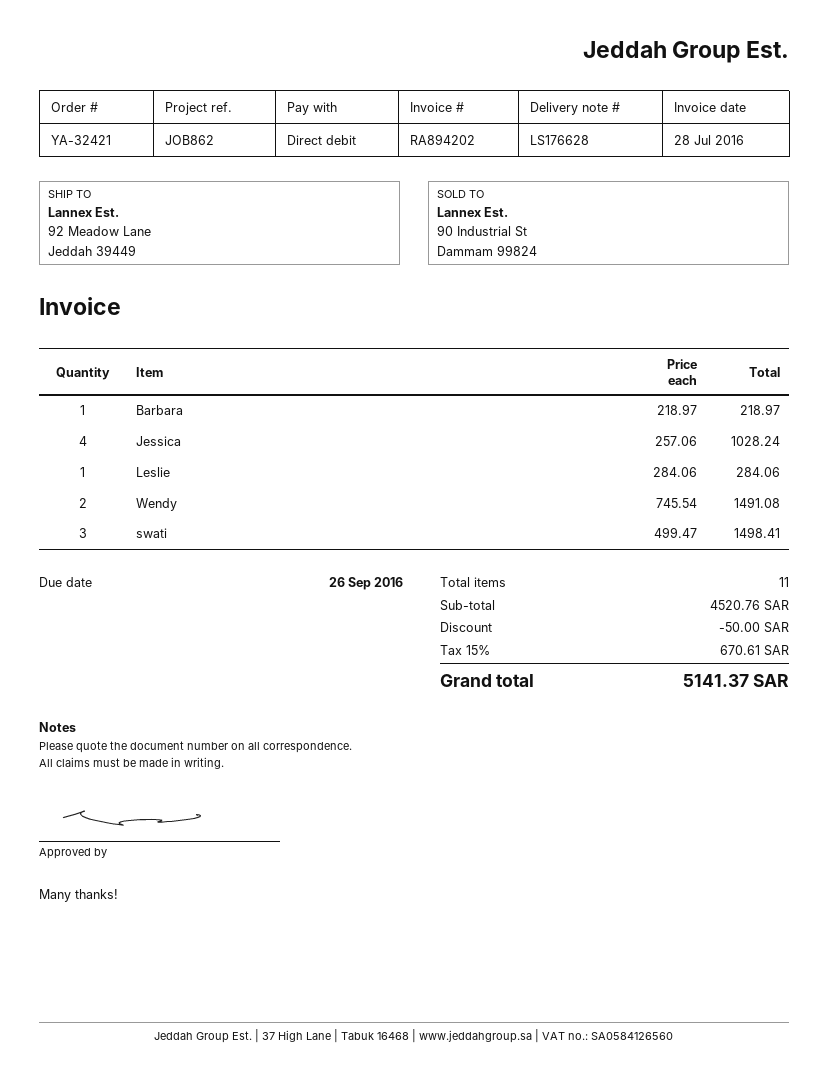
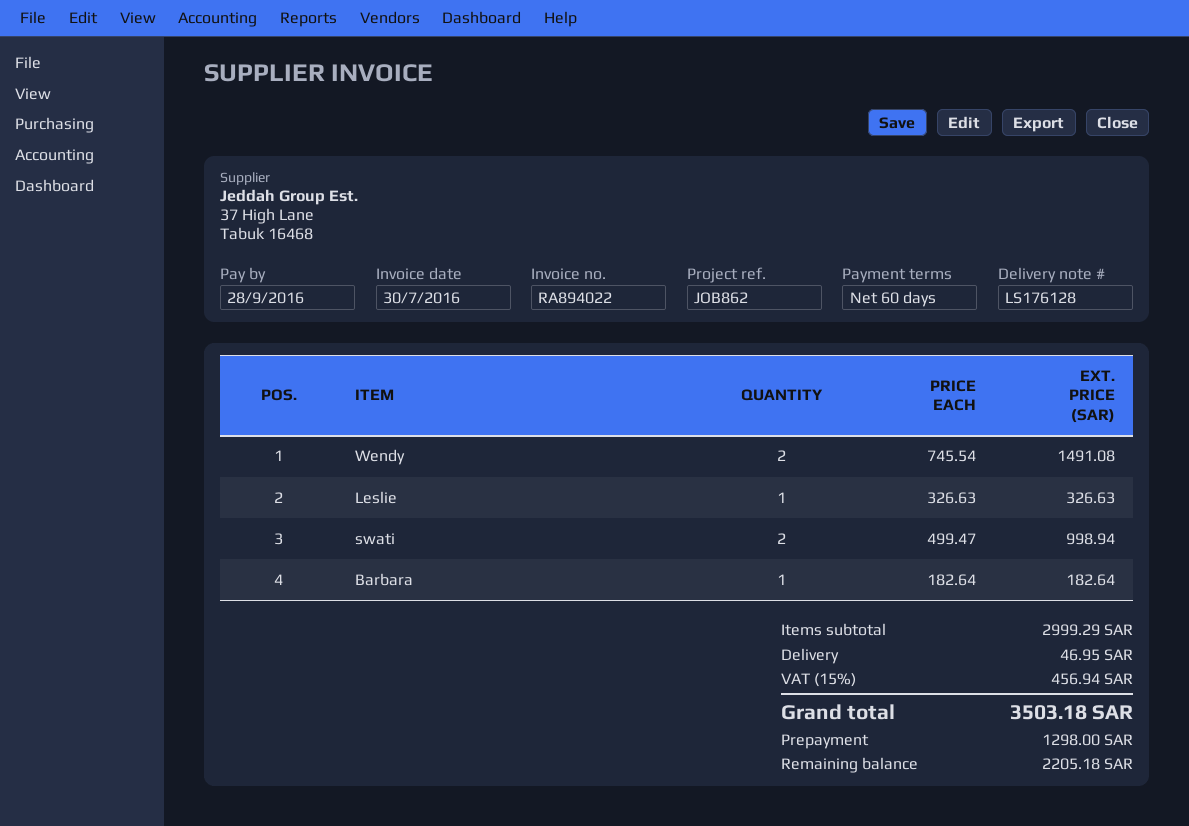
delivery note number: LS176628 -> LS176128
invoice number: RA894202 -> RA894022
invoice date: 2016-07-28 -> 2016-07-30
due date: 2016-09-26 -> 2016-09-28
Barbara: 1 x 218.97 = 218.97 -> 1 x 182.64 = 182.64
Jessica: 4 x 257.06 = 1028.24 -> none
Leslie: 1 x 284.06 = 284.06 -> 1 x 326.63 = 326.63
swati: 3 x 499.47 = 1498.41 -> 2 x 499.47 = 998.94
subtotal: 4520.76 -> 2999.29
discount: 50.00 -> none
shipping: none -> 46.95
tax: 15% = 670.61 -> 15% = 456.94
total: 5141.37 -> 3503.18

